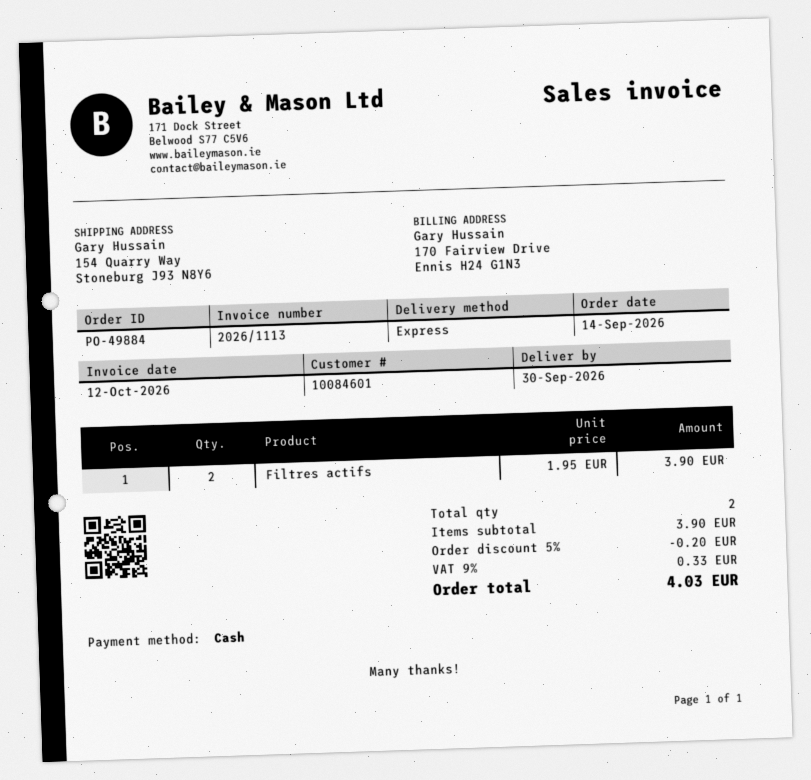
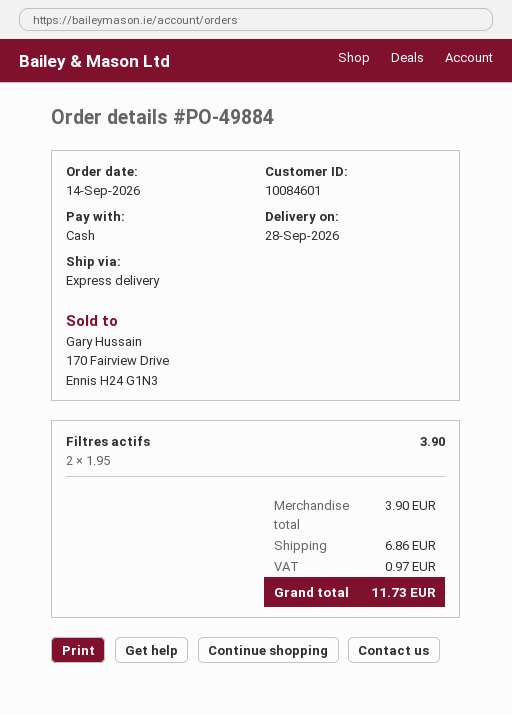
delivery date: 2026-09-30 -> 2026-09-28
discount: 5% = 0.20 -> none
shipping: none -> 6.86
tax: 0.33 -> 0.97
total: 4.03 -> 11.73

